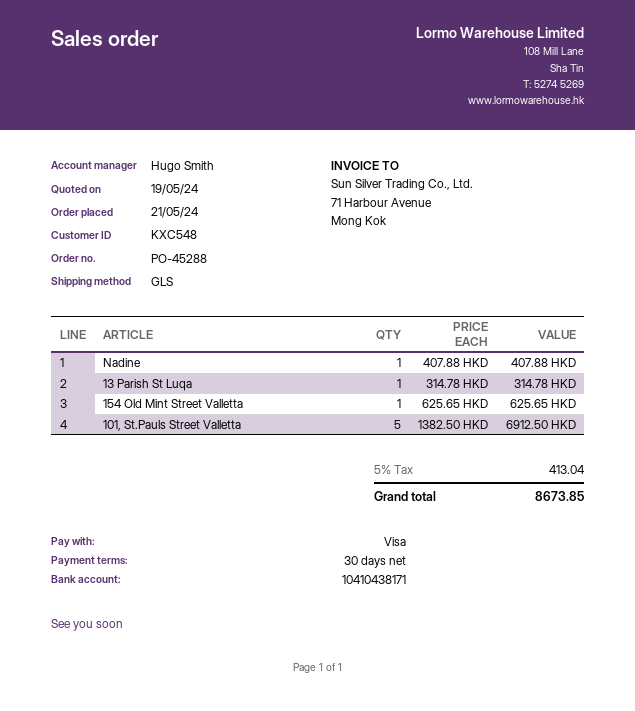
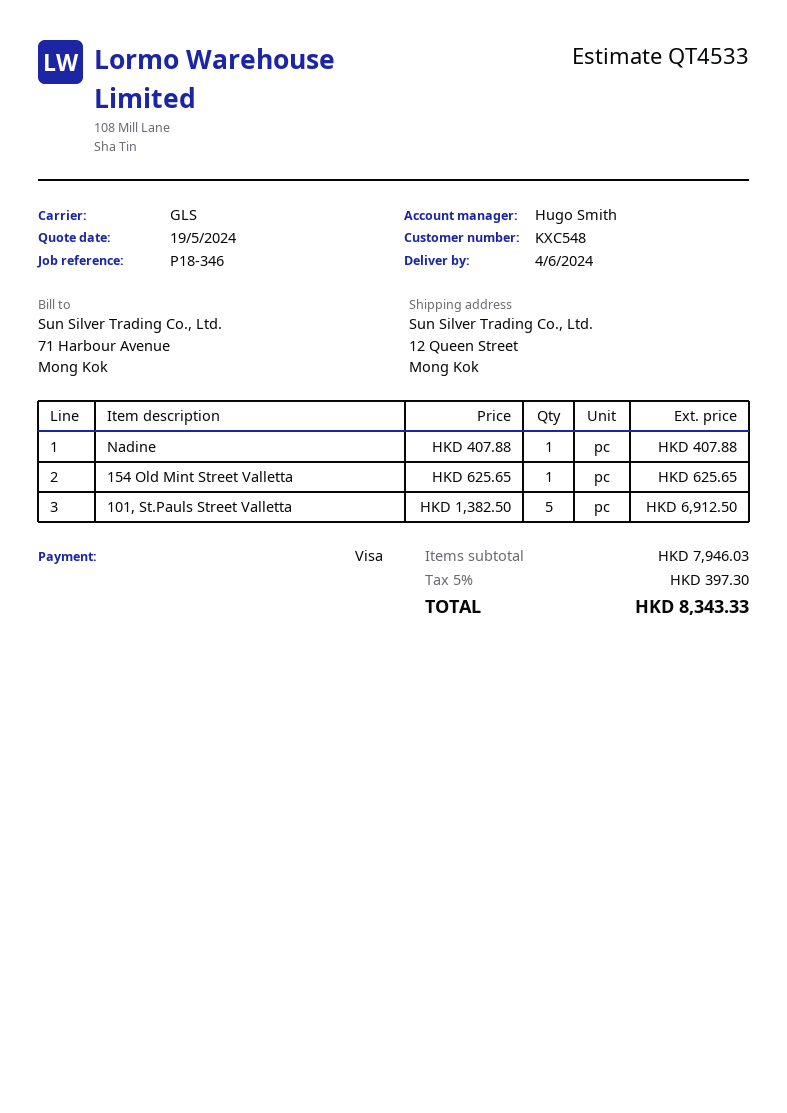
13 Parish St Luqa: 1 x 314.78 = 314.78 -> none
tax: 5% = 413.04 -> 5% = 397.30
total: 8673.85 -> 8343.33

